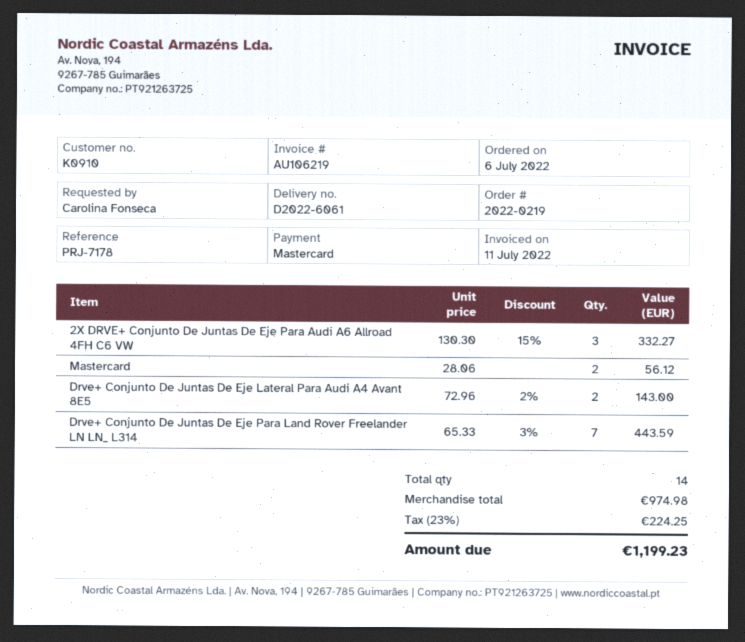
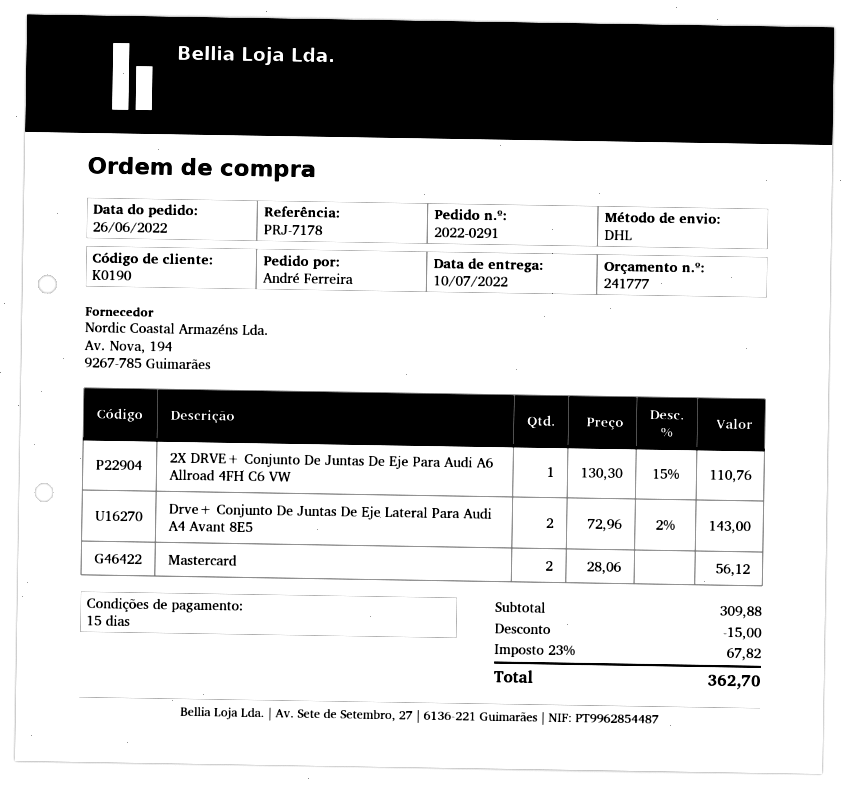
order number: 2022-0219 -> 2022-0291
order date: 2022-07-06 -> 2022-06-26
customer number: K0910 -> K0190
ordered by: Carolina Fonseca -> André Ferreira
2X DRVE+ Conjunto De Juntas De Eje Para Audi A6 Allroad 4FH C6 VW: 3 x 130.30 - 15% = 332.27 -> 1 x 130.30 - 15% = 110.76
Drve+ Conjunto De Juntas De Eje Para Land Rover Freelander LN LN_ L314: 7 x 65.33 - 3% = 443.59 -> none
subtotal: 974.98 -> 309.88
discount: none -> 15.00
tax: 23% = 224.25 -> 23% = 67.82
total: 1199.23 -> 362.70

